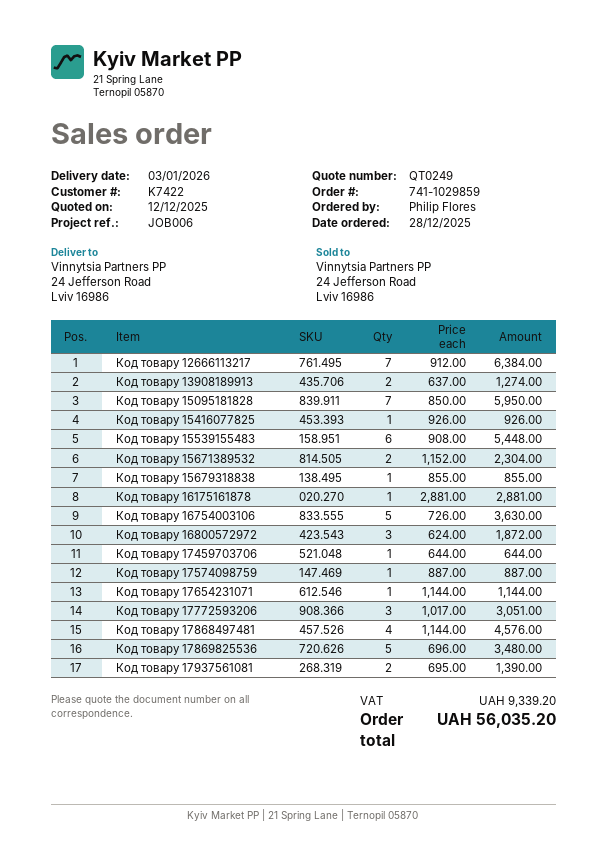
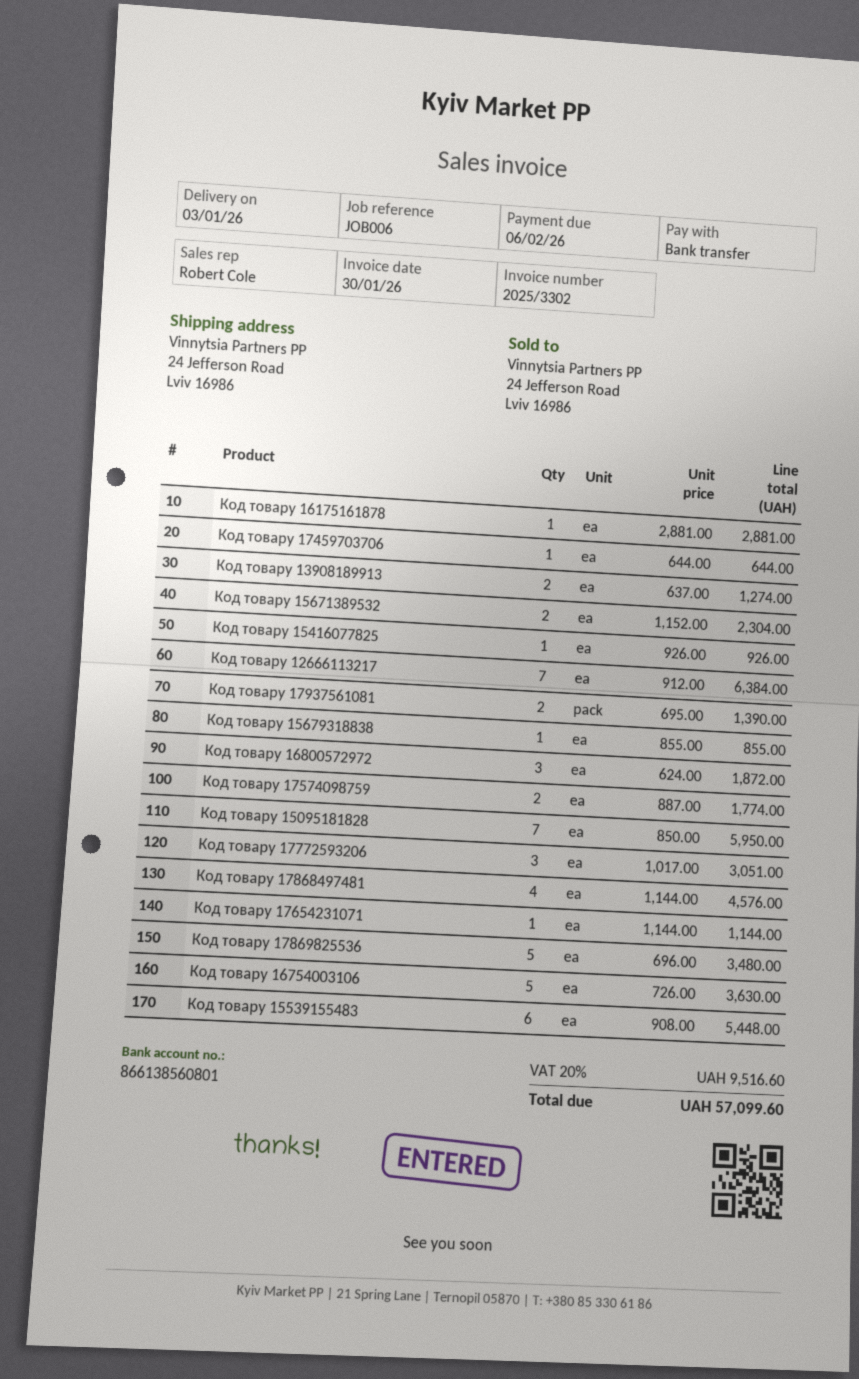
Код товару 17574098759: 1 x 887.00 = 887.00 -> 2 x 887.00 = 1774.00
tax: 9339.20 -> 9516.60
total: 56035.20 -> 57099.60

